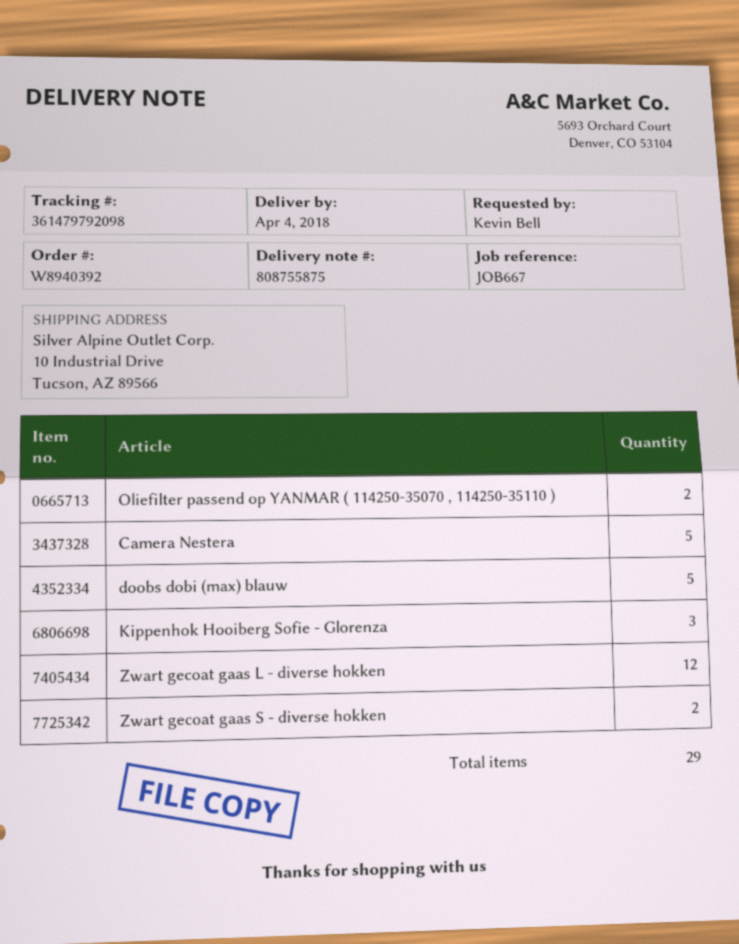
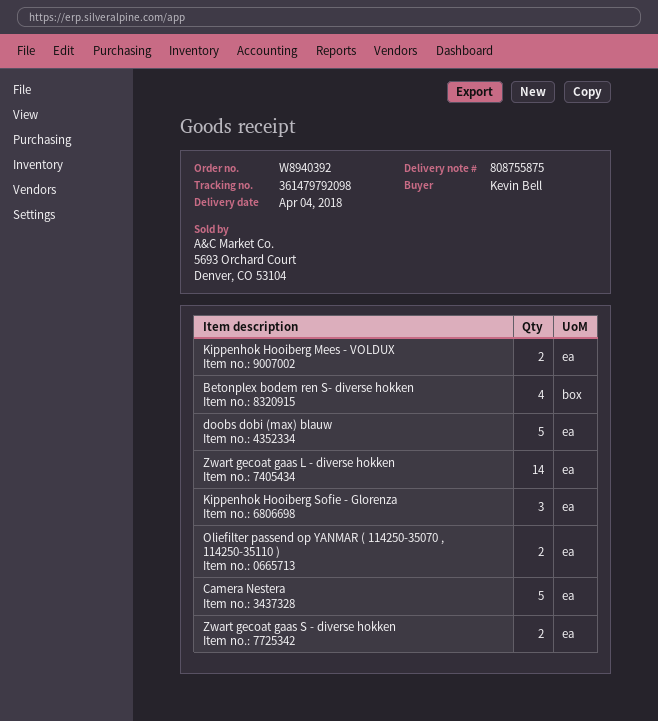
Zwart gecoat gaas L - diverse hokken: 12 -> 14
Kippenhok Hooiberg Mees - VOLDUX: none -> 2
Betonplex bodem ren S- diverse hokken: none -> 4

